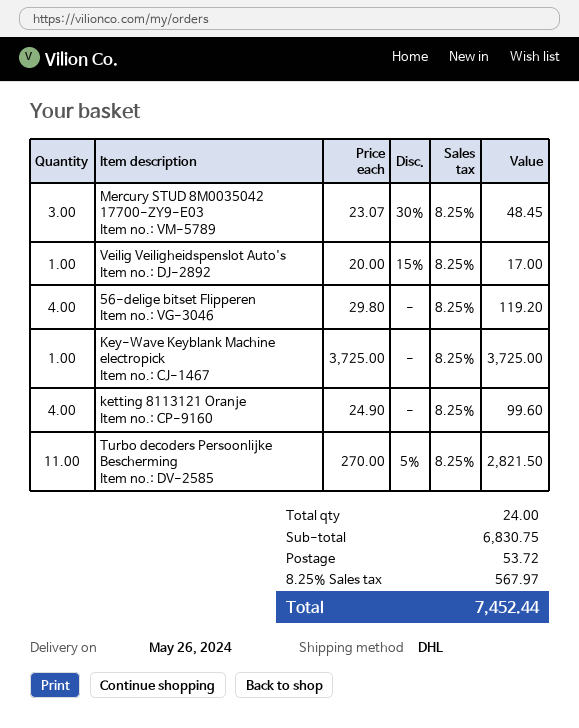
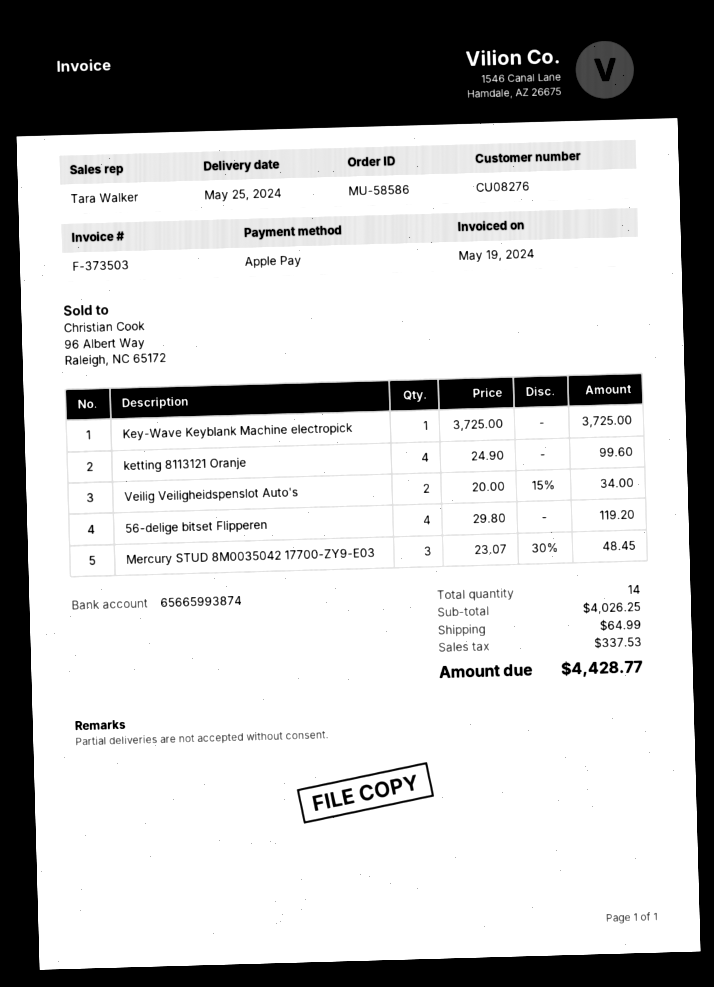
delivery date: 2024-05-26 -> 2024-05-25
Veilig Veiligheidspenslot Auto's: 1 x 20.00 - 15% = 17.00 -> 2 x 20.00 - 15% = 34.00
Turbo decoders Persoonlijke Bescherming: 11 x 270.00 - 5% = 2821.50 -> none
total quantity: 24 -> 14
subtotal: 6830.75 -> 4026.25
shipping: 53.72 -> 64.99
tax: 567.97 -> 337.53
total: 7452.44 -> 4428.77

